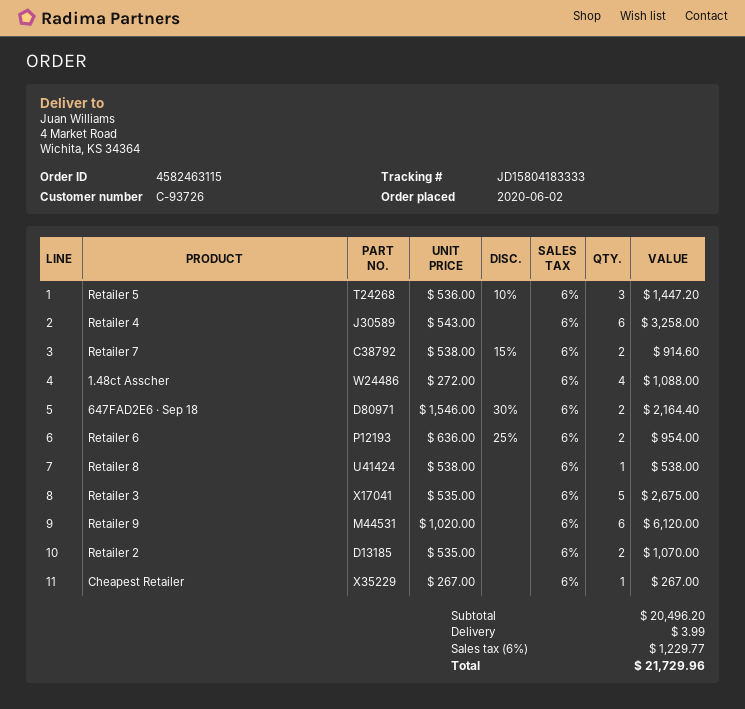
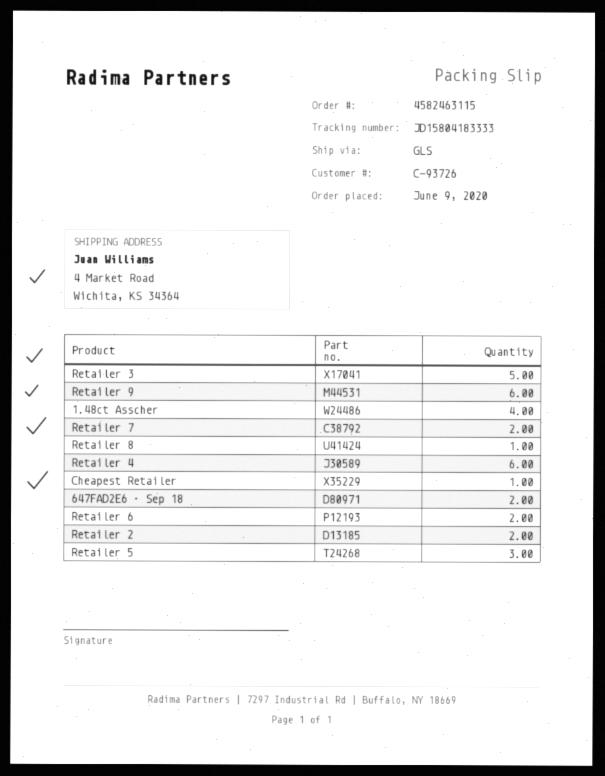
order date: 2020-06-02 -> 2020-06-09

